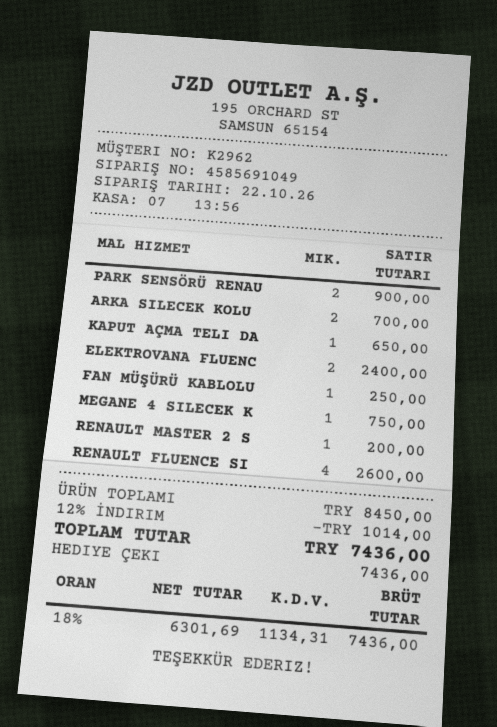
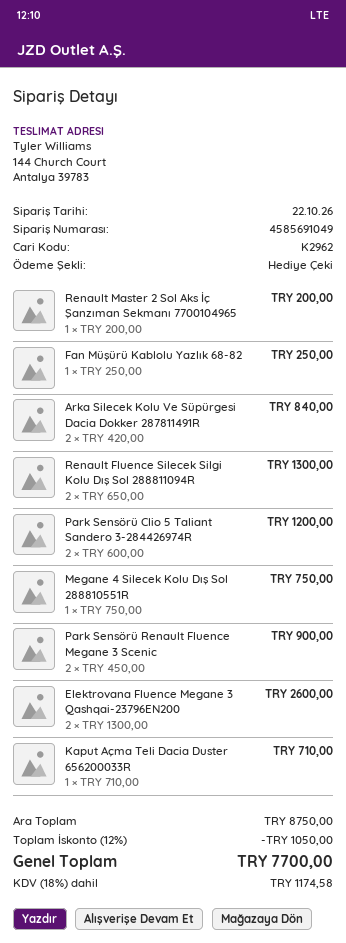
ARKA SILECEK KOLU: 2 for 700.00 -> 2 for 840.00
KAPUT AÇMA TELI DA: 1 for 650.00 -> 1 for 710.00
ELEKTROVANA FLUENC: 2 for 2400.00 -> 2 for 2600.00
RENAULT FLUENCE SI: 4 for 2600.00 -> 2 for 1300.00
Park Sensörü Clio 5 Taliant Sandero 3-284426974R: none -> 2 for 1200.00
subtotal: 8450.00 -> 8750.00
discount: 12% = 1014.00 -> 12% = 1050.00
tax: 18% = 1134.31 -> 18% = 1174.58
total: 7436.00 -> 7700.00

